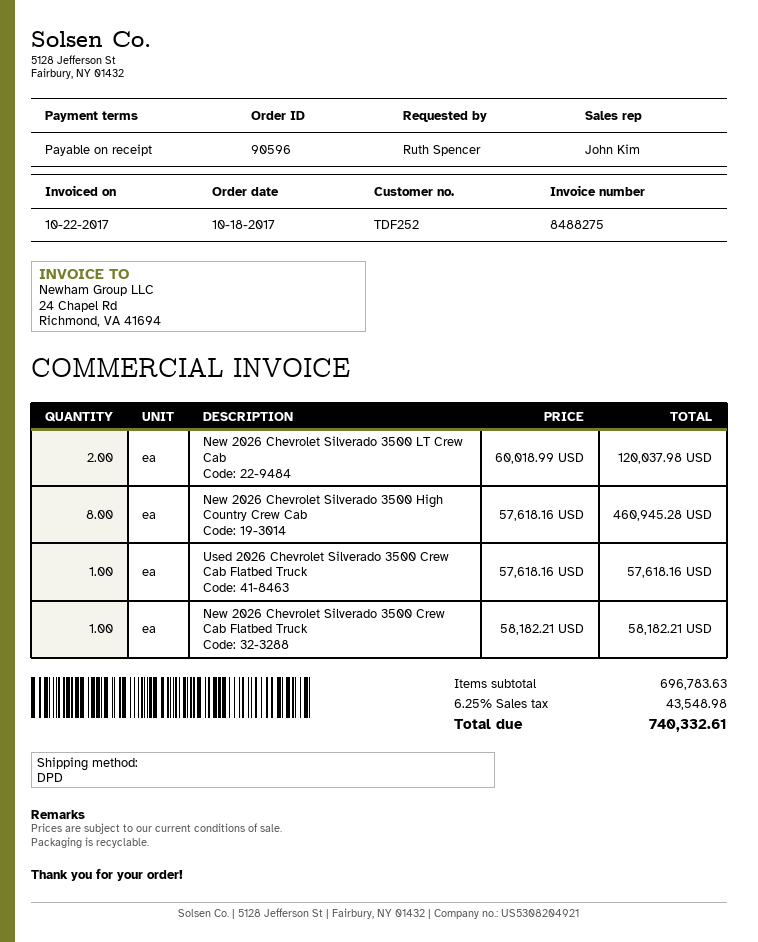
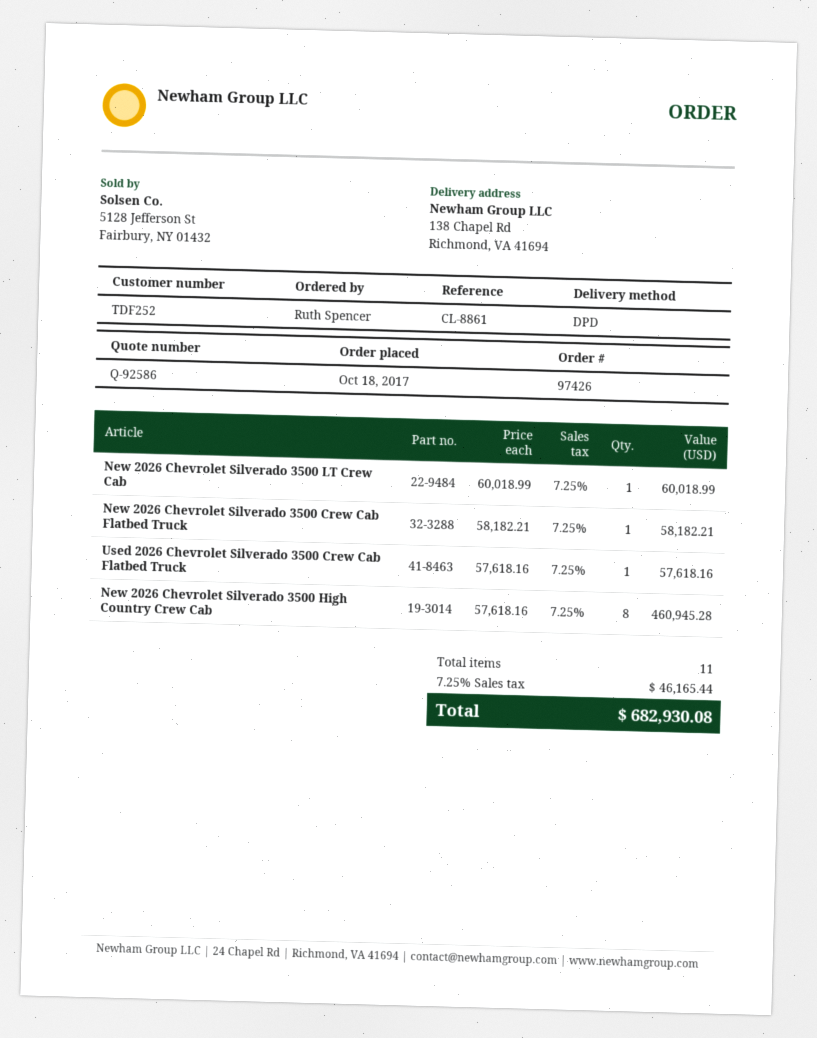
order number: 90596 -> 97426
New 2026 Chevrolet Silverado 3500 LT Crew Cab: 2 x 60018.99 = 120037.98 -> 1 x 60018.99 = 60018.99
tax: 6.25% = 43548.98 -> 7.25% = 46165.44
total: 740332.61 -> 682930.08

